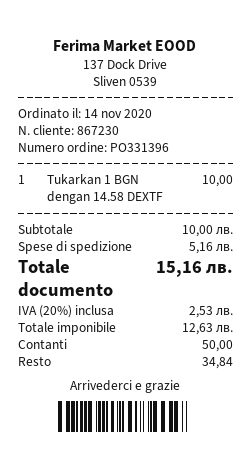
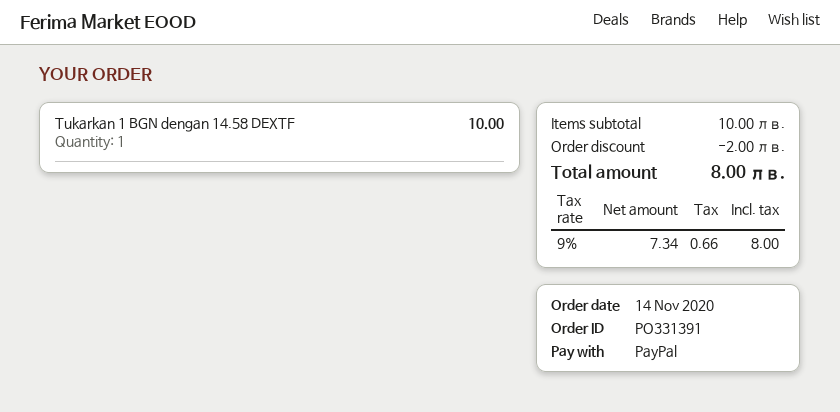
order number: PO331396 -> PO331391
payment method: cash -> PayPal
discount: none -> 2.00
shipping: 5.16 -> none
net: 12.63 -> 7.34
tax: 20% = 2.53 -> 9% = 0.66
total: 15.16 -> 8.00

